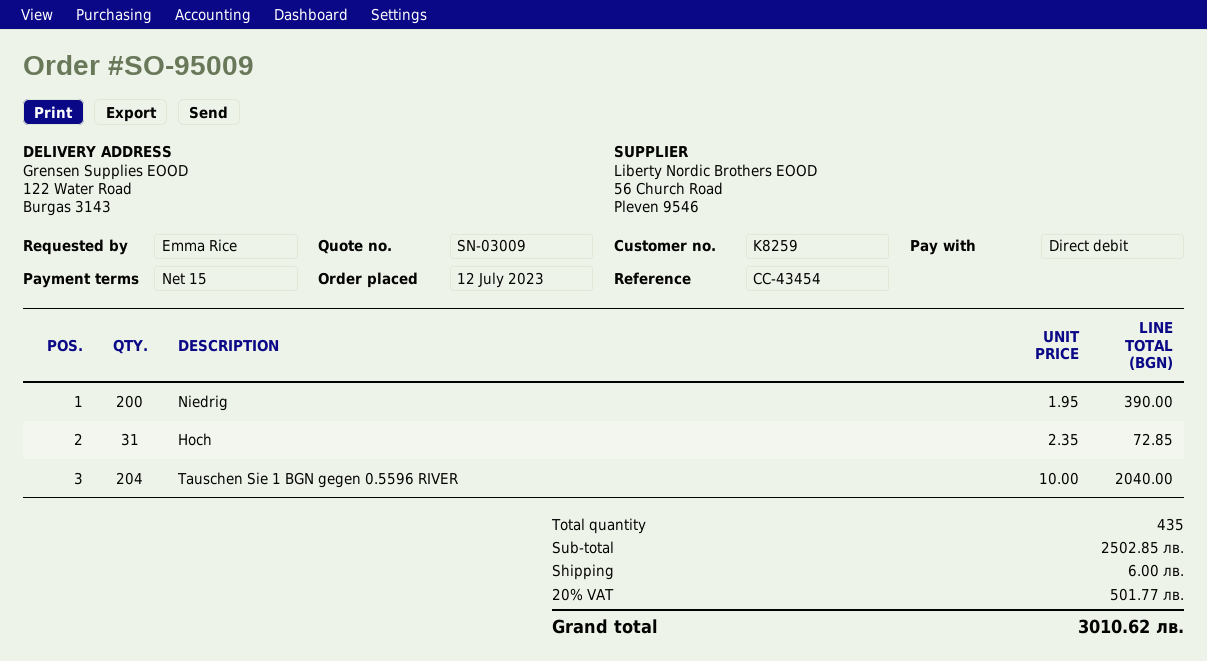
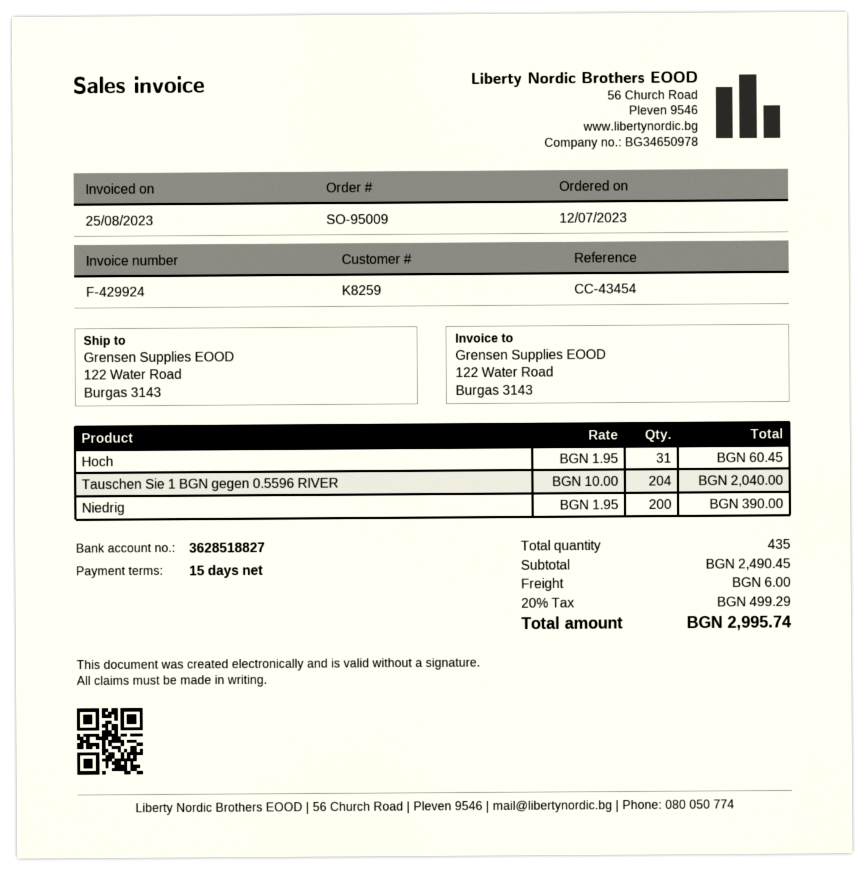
Hoch: 31 x 2.35 = 72.85 -> 31 x 1.95 = 60.45
subtotal: 2502.85 -> 2490.45
tax: 20% = 501.77 -> 20% = 499.29
total: 3010.62 -> 2995.74

